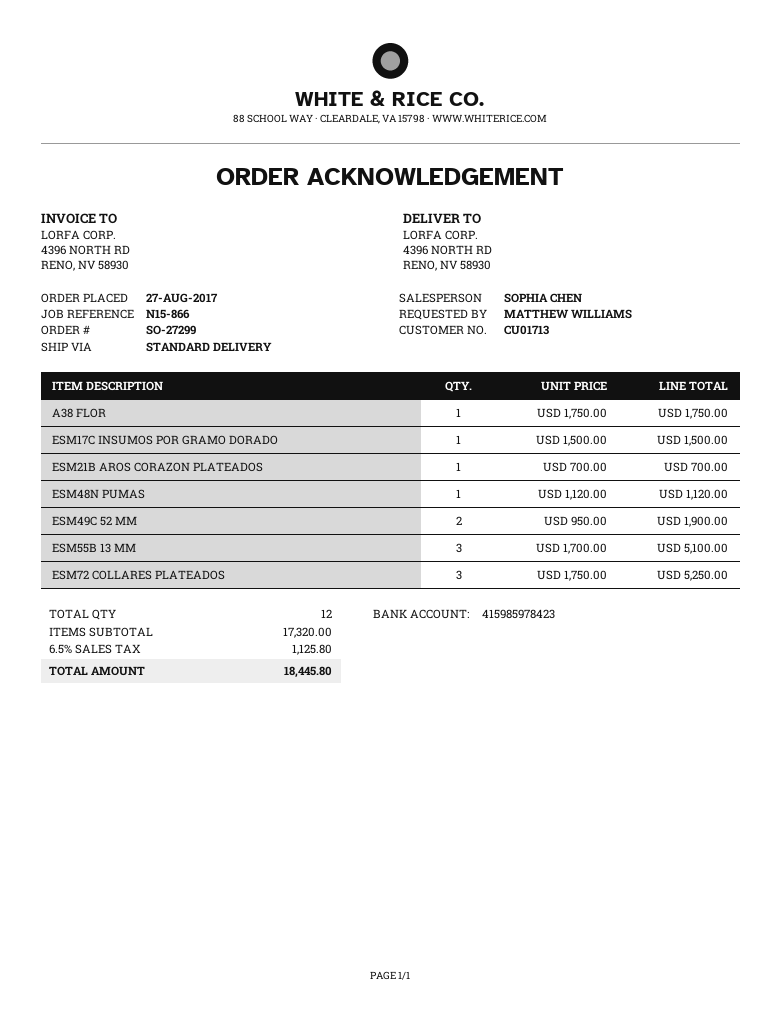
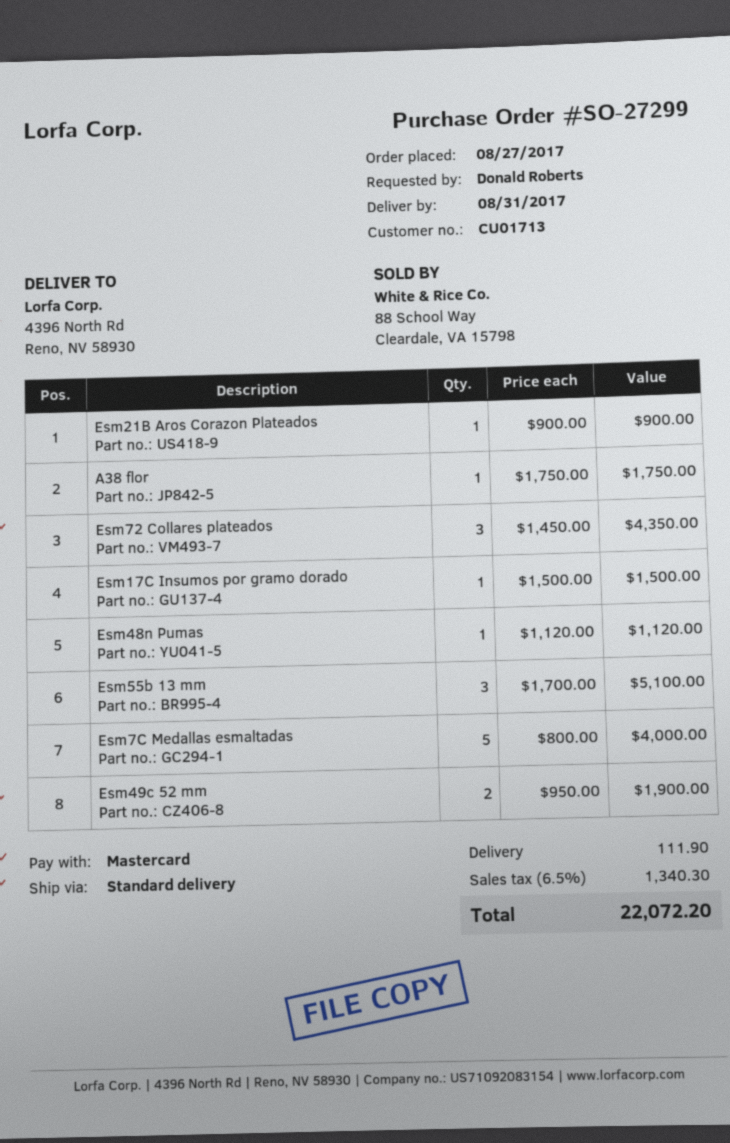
ordered by: MATTHEW WILLIAMS -> Donald Roberts
ESM21B AROS CORAZON PLATEADOS: 1 x 700.00 = 700.00 -> 1 x 900.00 = 900.00
ESM72 COLLARES PLATEADOS: 3 x 1750.00 = 5250.00 -> 3 x 1450.00 = 4350.00
Esm7C Medallas esmaltadas: none -> 5 x 800.00 = 4000.00
shipping: none -> 111.90
tax: 6.5% = 1125.80 -> 6.5% = 1340.30
total: 18445.80 -> 22072.20

